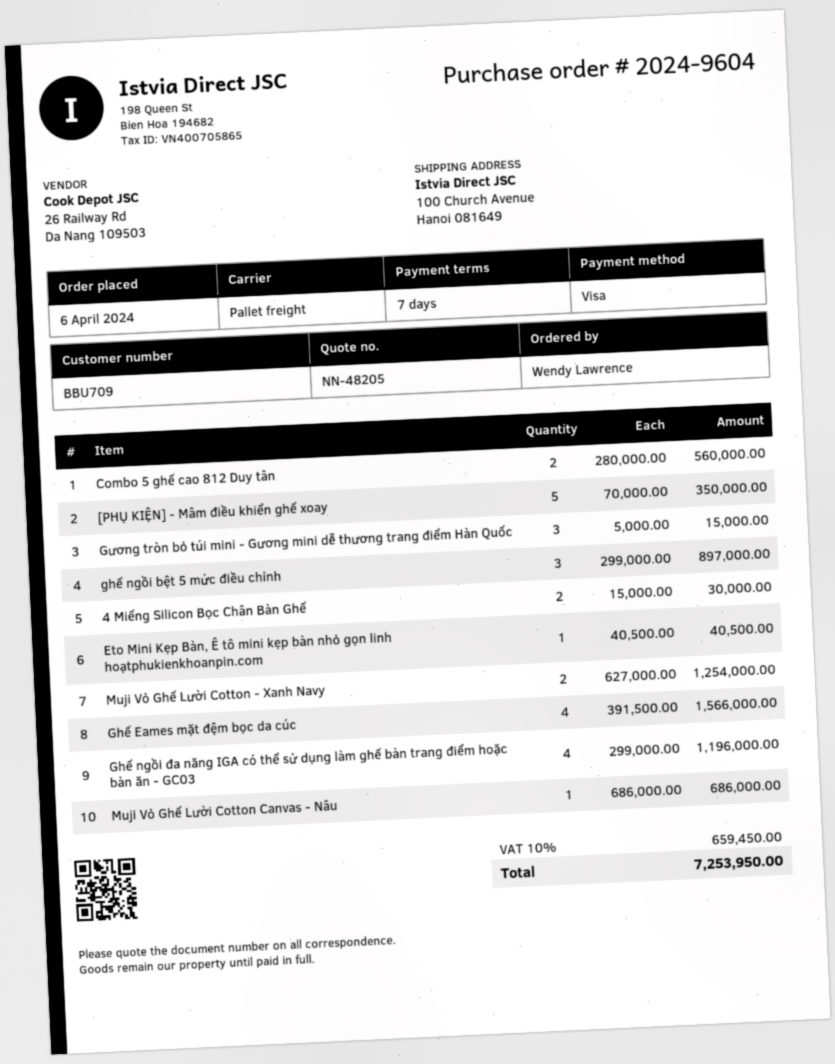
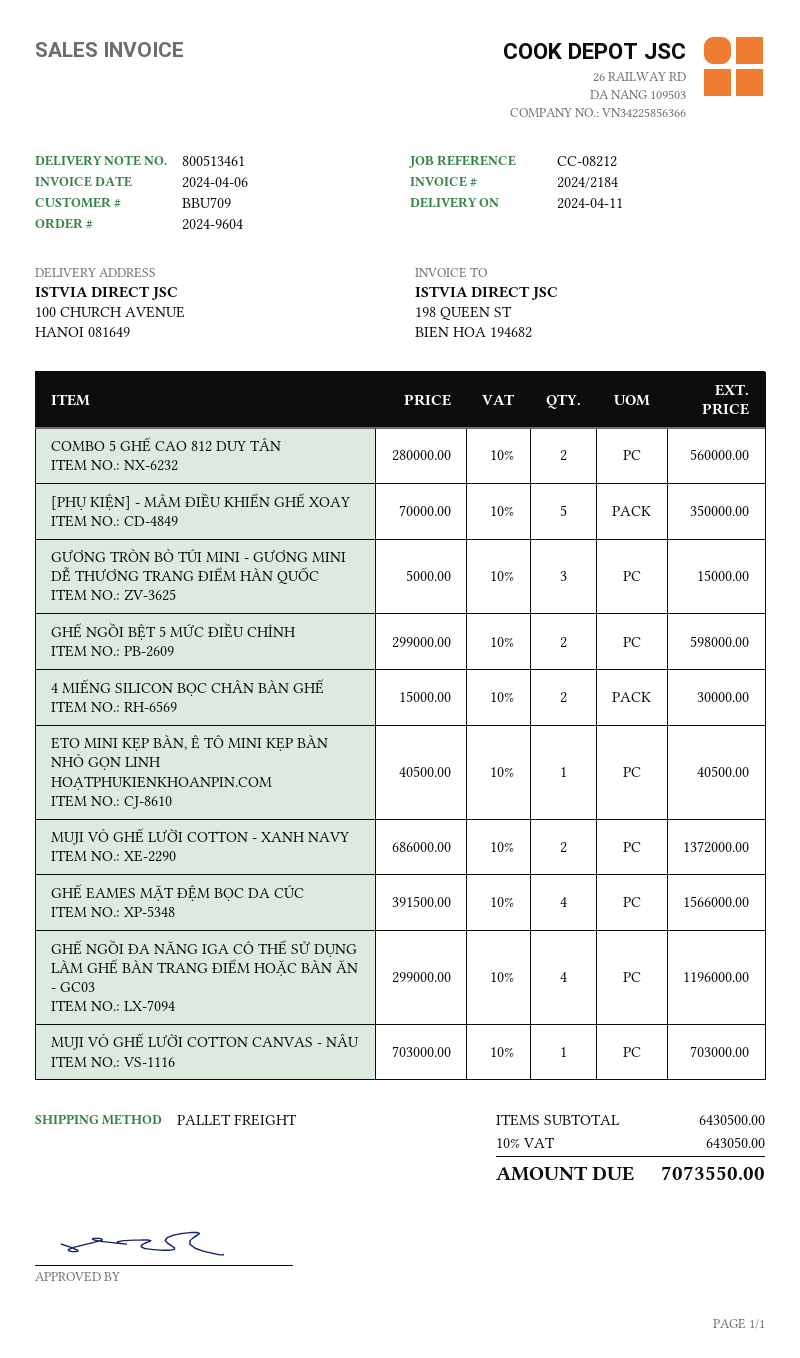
ghế ngồi bệt 5 mức điều chỉnh: 3 x 299000.00 = 897000.00 -> 2 x 299000.00 = 598000.00
Muji Vỏ Ghế Lười Cotton - Xanh Navy: 2 x 627000.00 = 1254000.00 -> 2 x 686000.00 = 1372000.00
Muji Vỏ Ghế Lười Cotton Canvas - Nâu: 1 x 686000.00 = 686000.00 -> 1 x 703000.00 = 703000.00
tax: 10% = 659450.00 -> 10% = 643050.00
total: 7253950.00 -> 7073550.00

